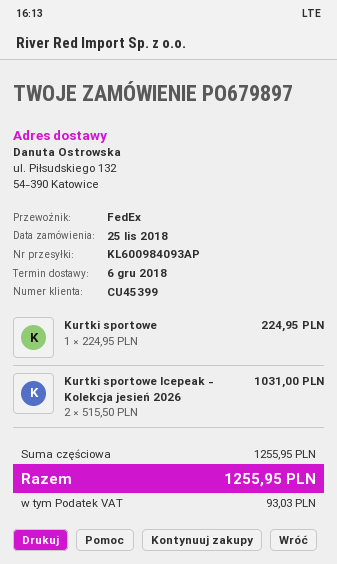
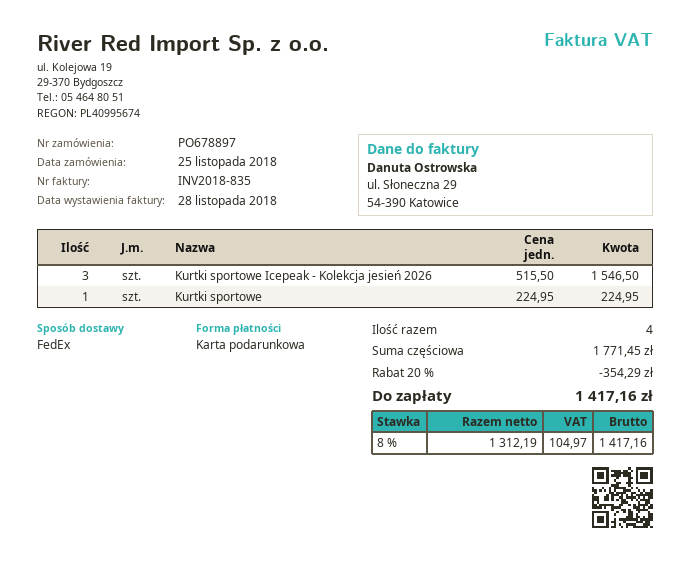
order number: PO679897 -> PO678897
Kurtki sportowe Icepeak - Kolekcja jesień 2026: 2 x 515.50 = 1031.00 -> 3 x 515.50 = 1546.50
subtotal: 1255.95 -> 1771.45
discount: none -> 20% = 354.29
tax: 93.03 -> 104.97
total: 1255.95 -> 1417.16

